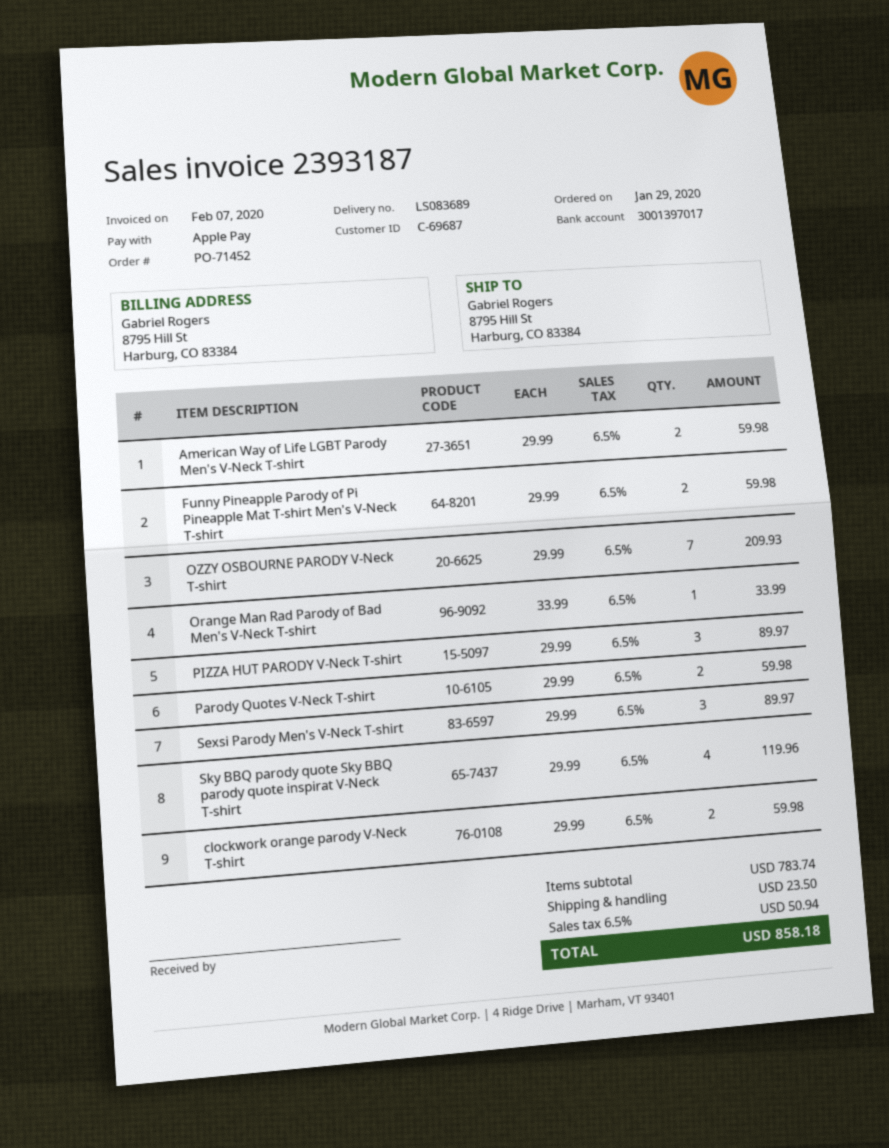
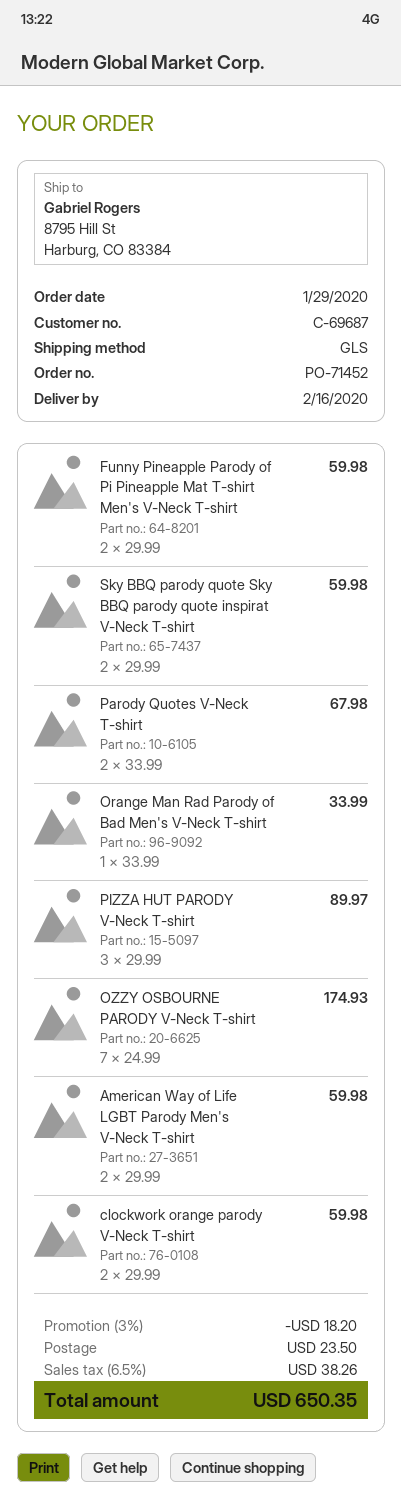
OZZY OSBOURNE PARODY V-Neck T-shirt: 7 x 29.99 = 209.93 -> 7 x 24.99 = 174.93
Parody Quotes V-Neck T-shirt: 2 x 29.99 = 59.98 -> 2 x 33.99 = 67.98
Sexsi Parody Men's V-Neck T-shirt: 3 x 29.99 = 89.97 -> none
Sky BBQ parody quote Sky BBQ parody quote inspirat V-Neck T-shirt: 4 x 29.99 = 119.96 -> 2 x 29.99 = 59.98
discount: none -> 3% = 18.20
tax: 6.5% = 50.94 -> 6.5% = 38.26
total: 858.18 -> 650.35

